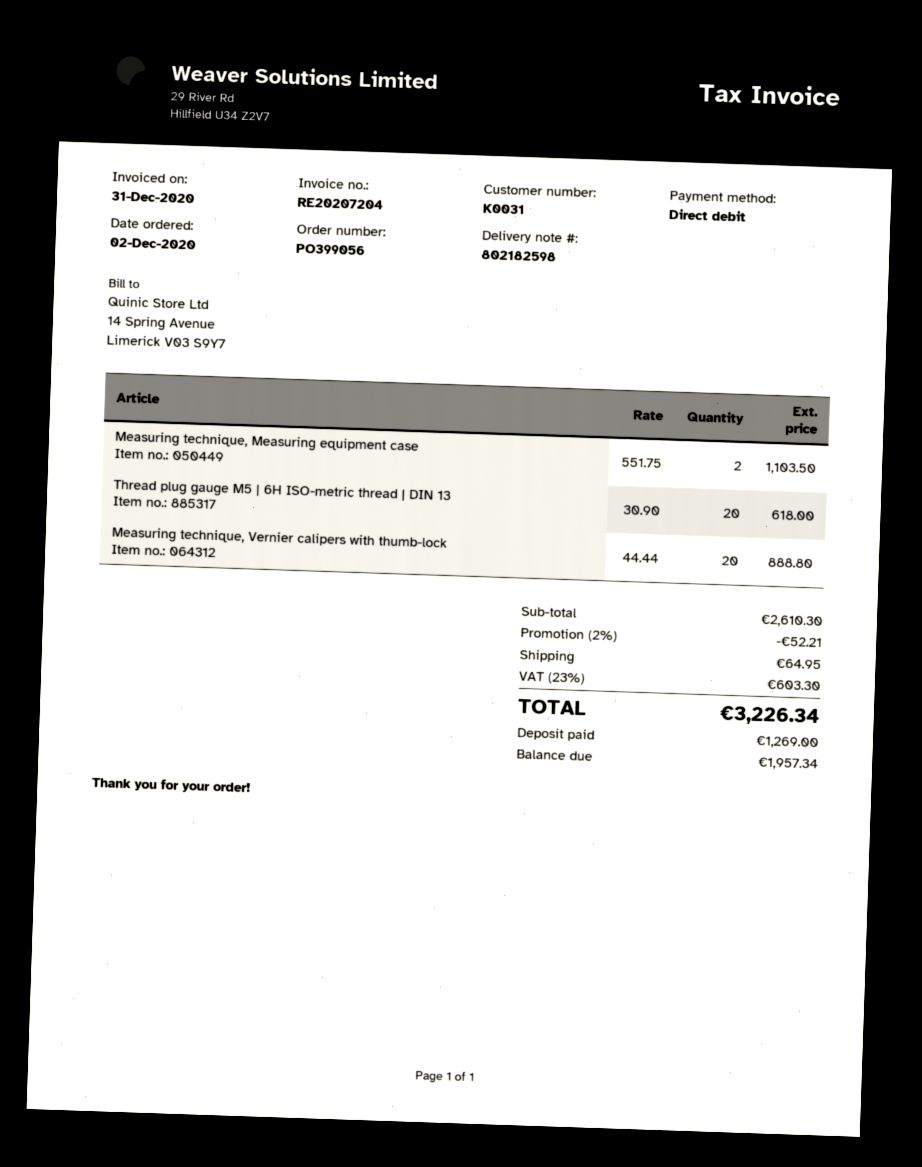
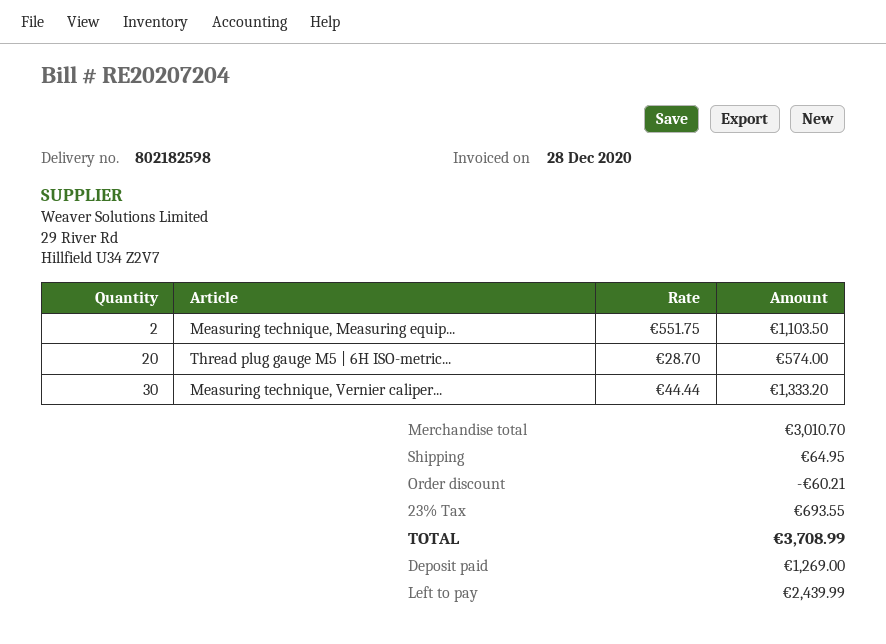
invoice date: 2020-12-31 -> 2020-12-28
Thread plug gauge M5 | 6H ISO-metric thread | DIN 13: 20 x 30.90 = 618.00 -> 20 x 28.70 = 574.00
Measuring technique, Vernier calipers with thumb-lock: 20 x 44.44 = 888.80 -> 30 x 44.44 = 1333.20
subtotal: 2610.30 -> 3010.70
discount: 52.21 -> 60.21
tax: 23% = 603.30 -> 23% = 693.55
total: 3226.34 -> 3708.99
balance: 1957.34 -> 2439.99

